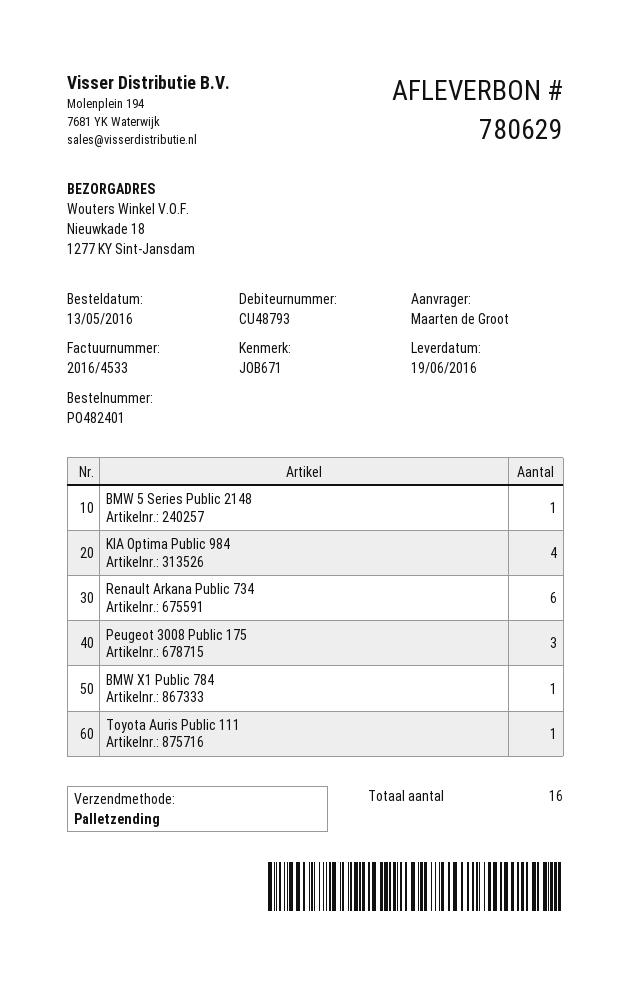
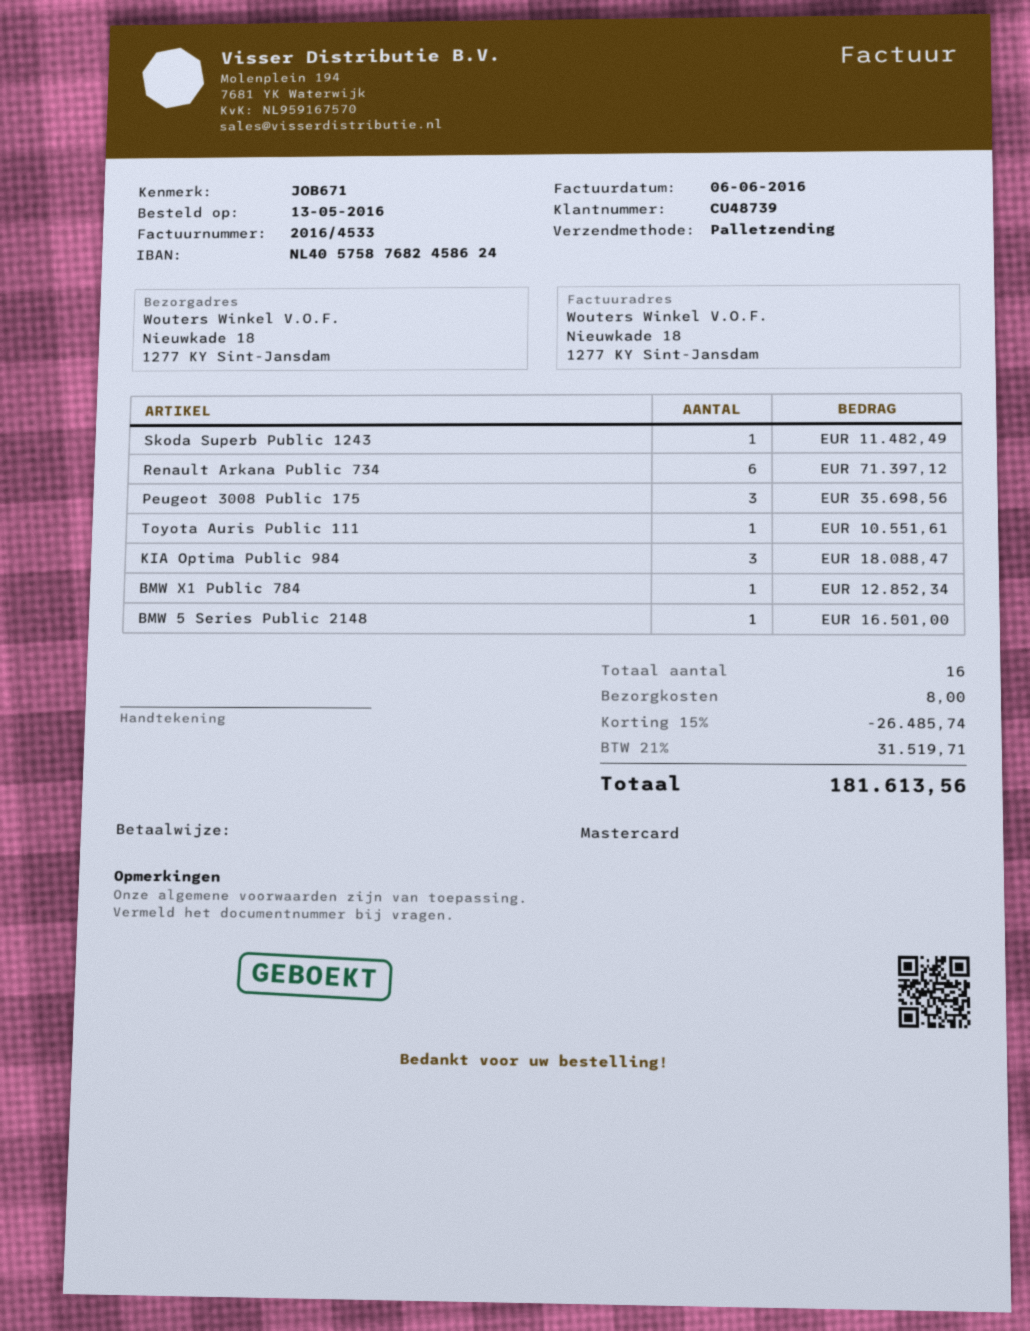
customer number: CU48793 -> CU48739
KIA Optima Public 984: 4 -> 3
Skoda Superb Public 1243: none -> 1

